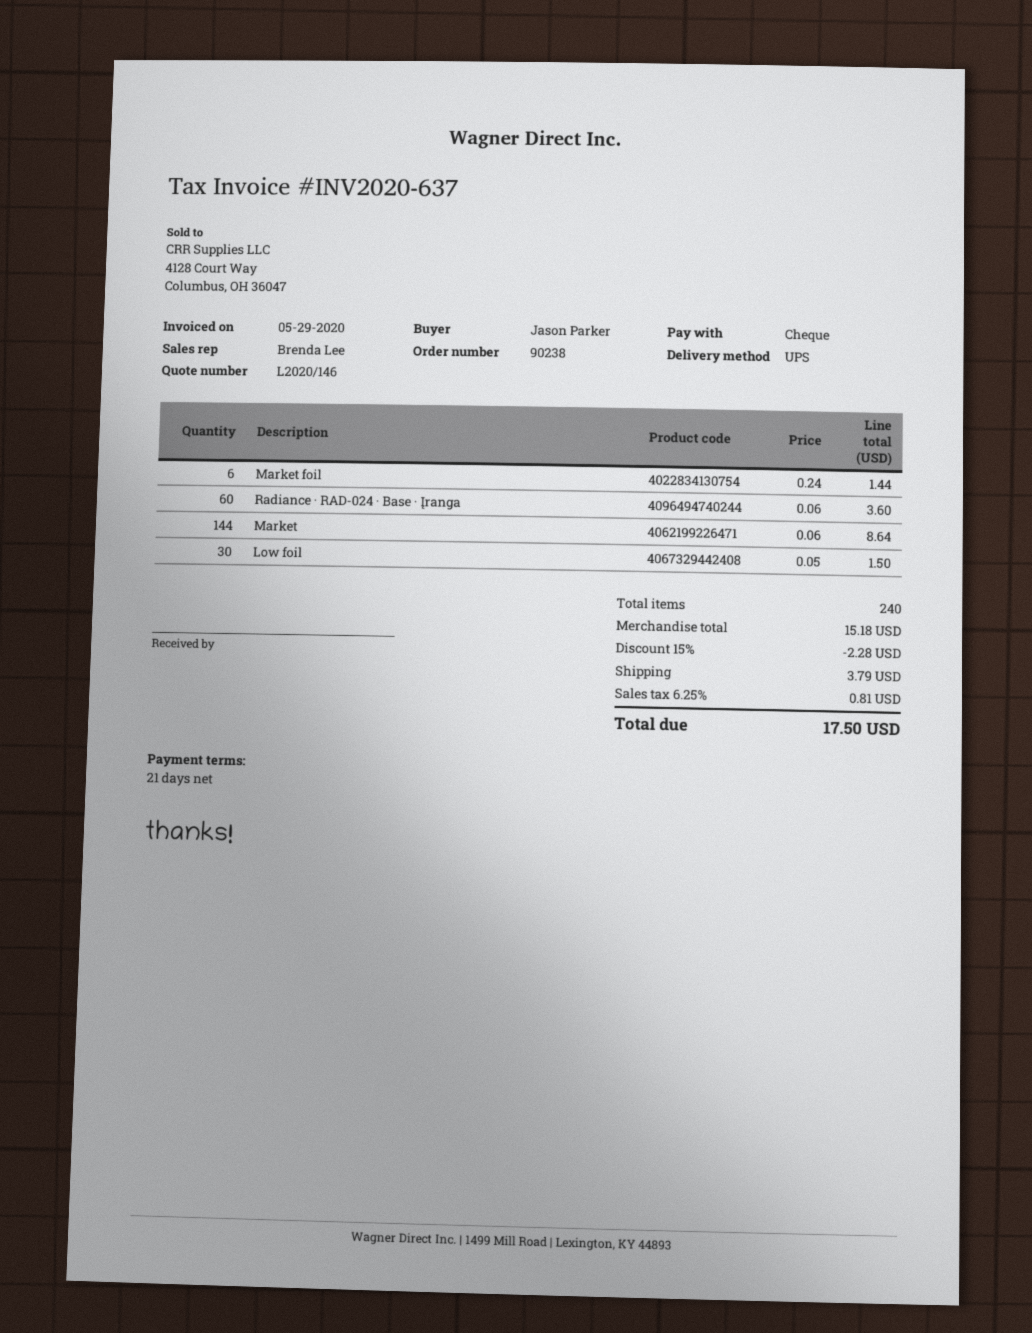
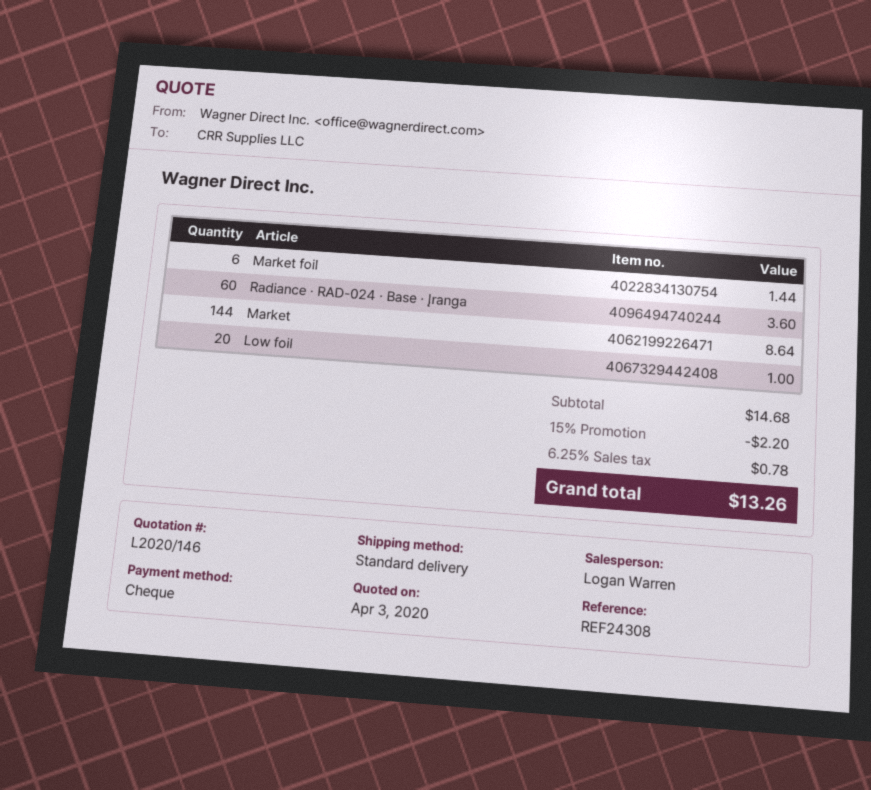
sales rep: Brenda Lee -> Logan Warren
shipping method: UPS -> standard
Low foil: 30 for 1.50 -> 20 for 1.00
subtotal: 15.18 -> 14.68
discount: 15% = 2.28 -> 15% = 2.20
shipping: 3.79 -> none
tax: 6.25% = 0.81 -> 6.25% = 0.78
total: 17.50 -> 13.26

